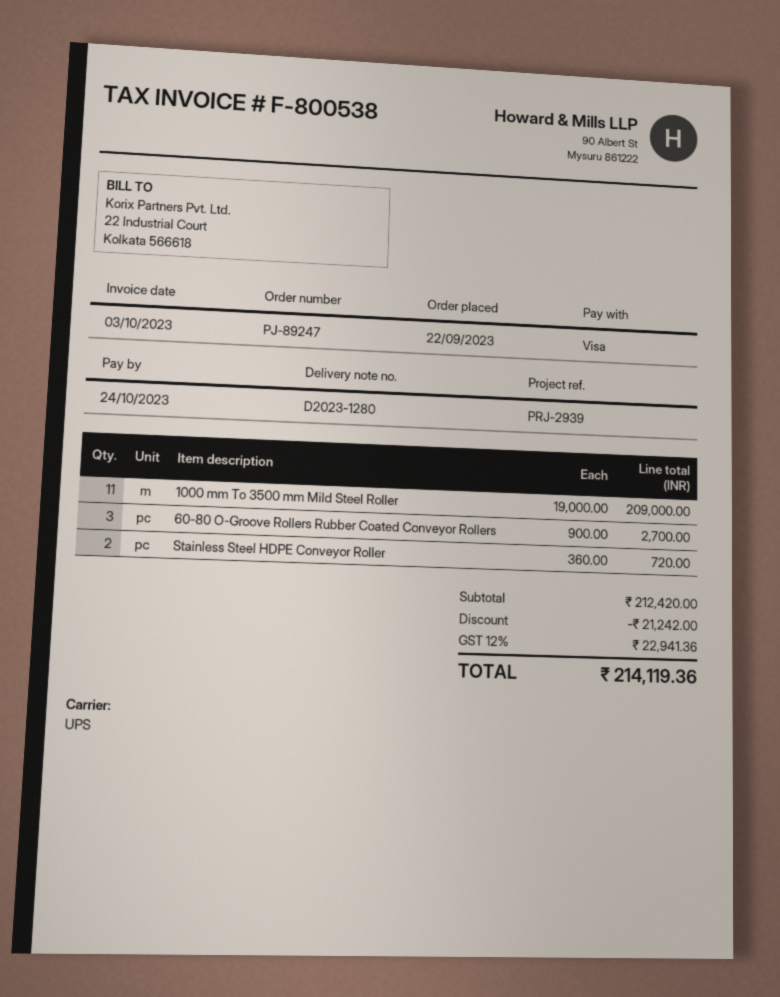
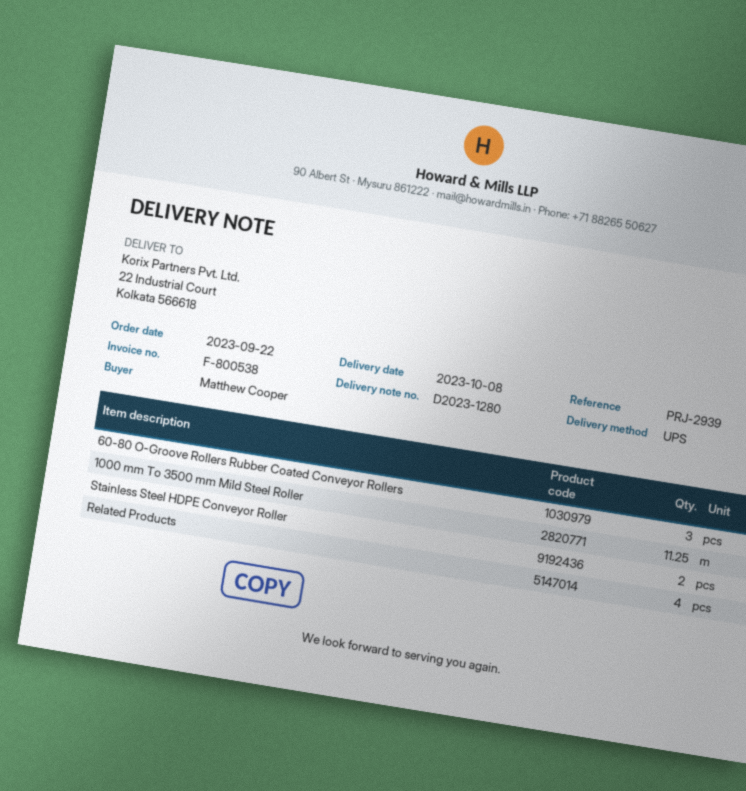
1000 mm To 3500 mm Mild Steel Roller: 11 -> 11.25
Related Products: none -> 4

